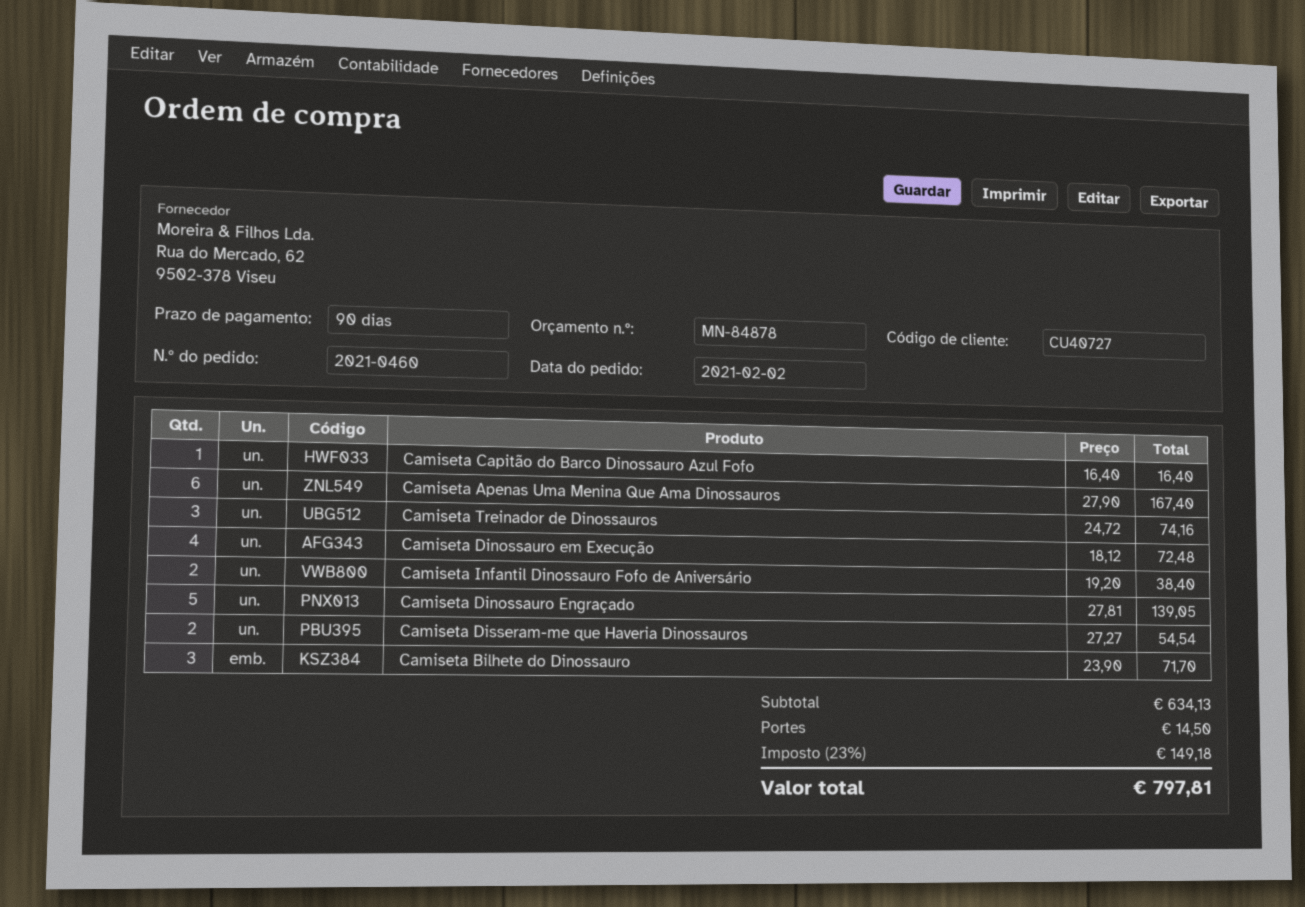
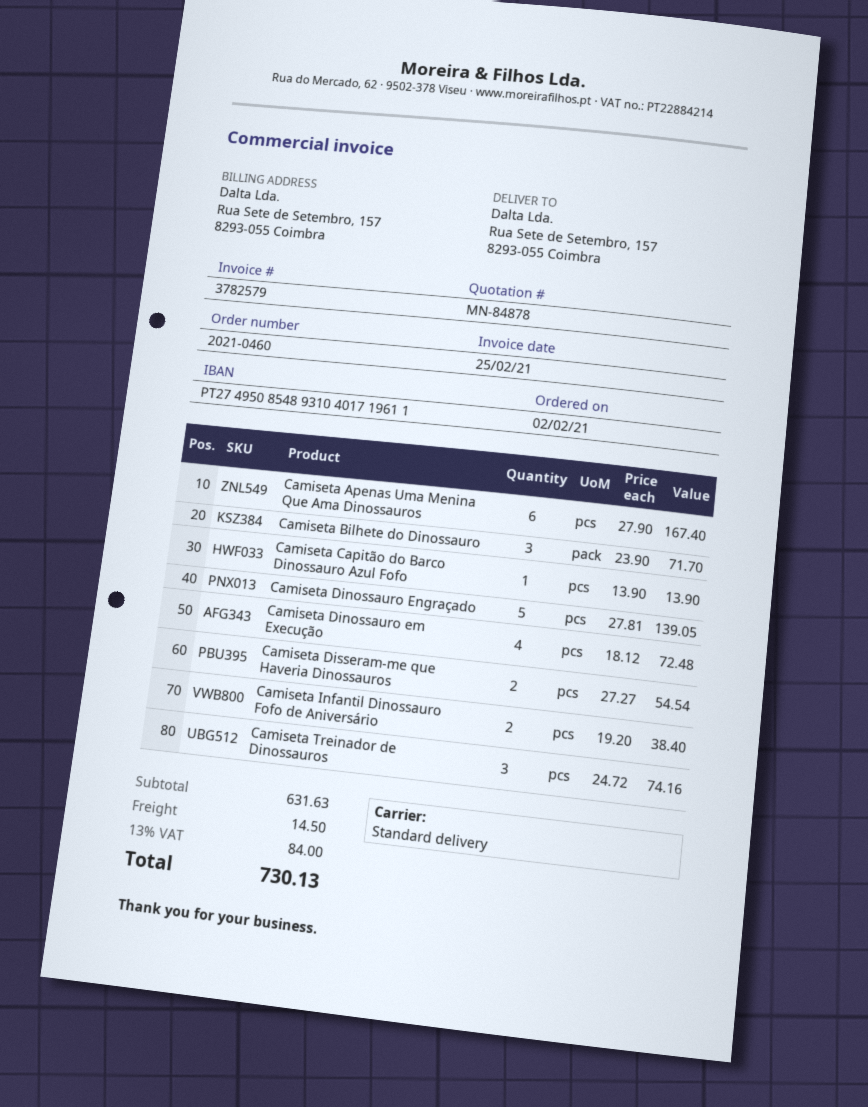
Camiseta Capitão do Barco Dinossauro Azul Fofo: 1 x 16.40 = 16.40 -> 1 x 13.90 = 13.90
subtotal: 634.13 -> 631.63
tax: 23% = 149.18 -> 13% = 84.00
total: 797.81 -> 730.13

